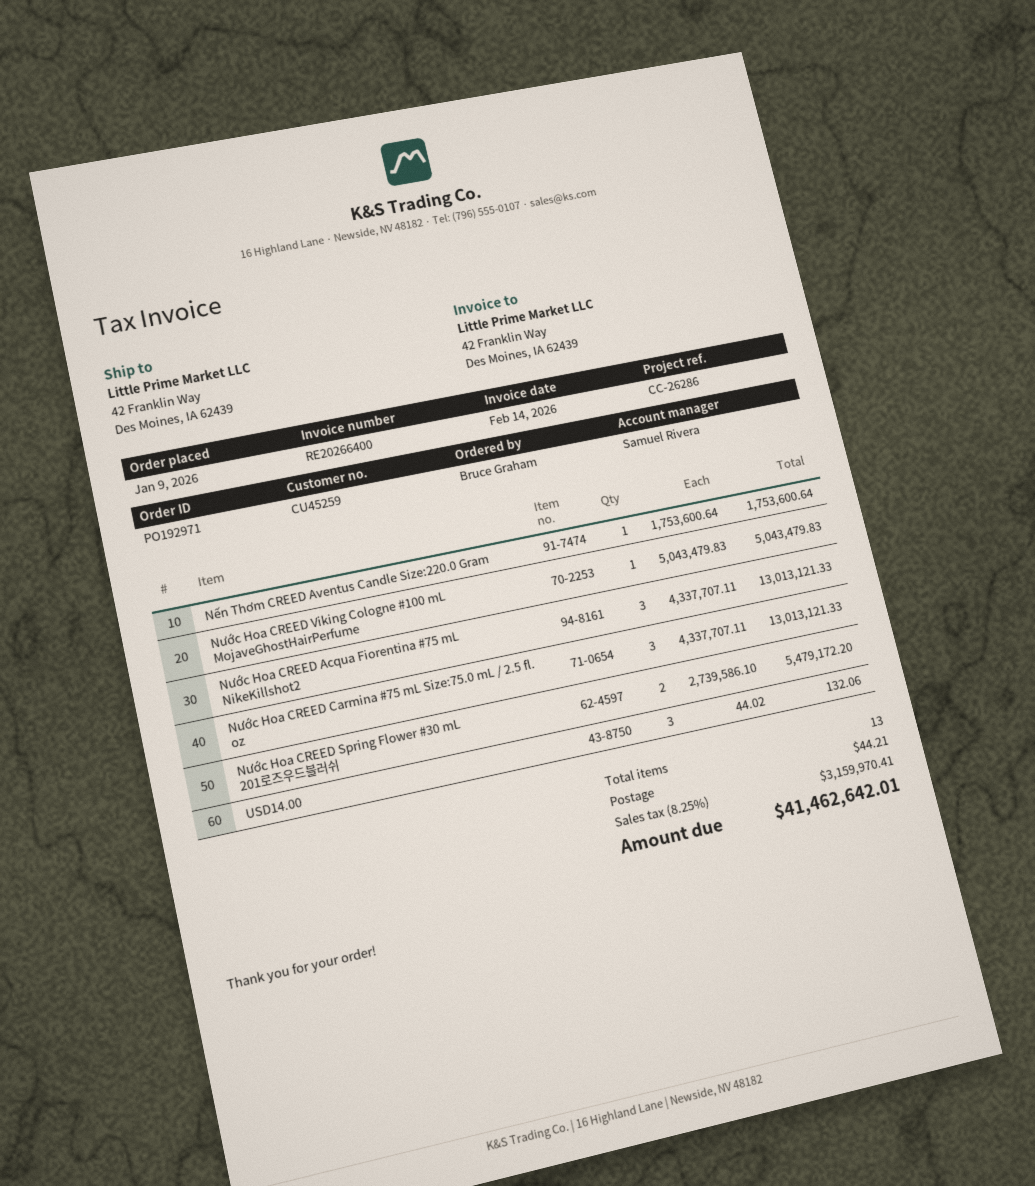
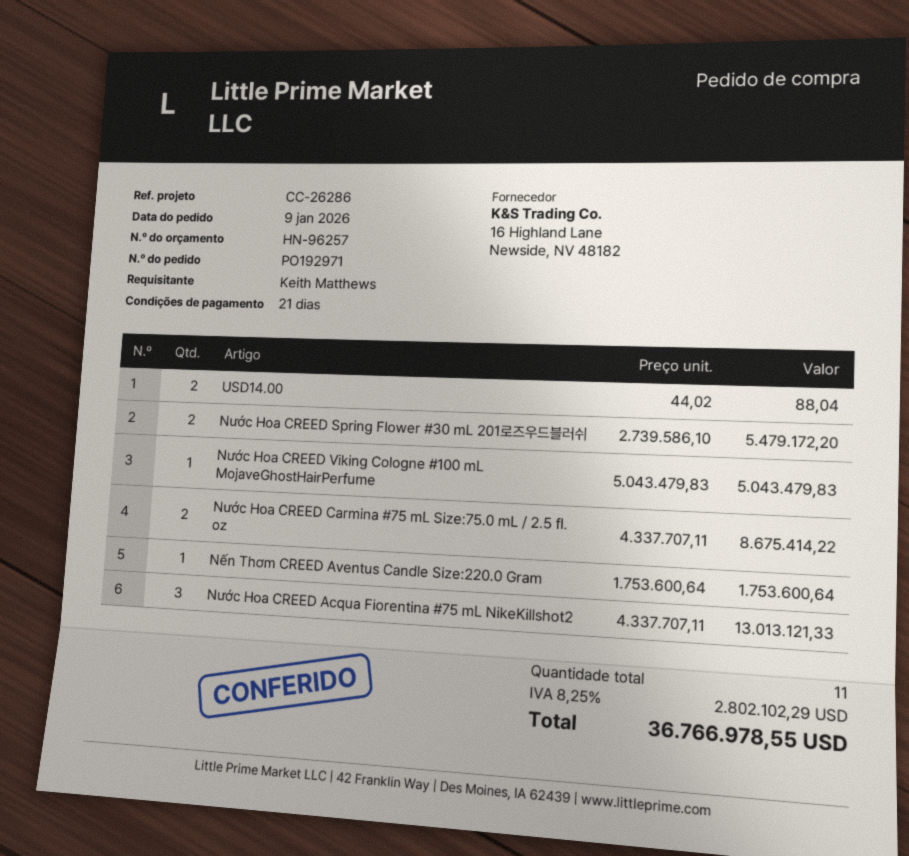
ordered by: Bruce Graham -> Keith Matthews
Nước Hoa CREED Carmina #75 mL Size:75.0 mL / 2.5 fl. oz: 3 x 4337707.11 = 13013121.33 -> 2 x 4337707.11 = 8675414.22
USD14.00: 3 x 44.02 = 132.06 -> 2 x 44.02 = 88.04
total quantity: 13 -> 11
shipping: 44.21 -> none
tax: 8.25% = 3159970.41 -> 8.25% = 2802102.29
total: 41462642.01 -> 36766978.55

